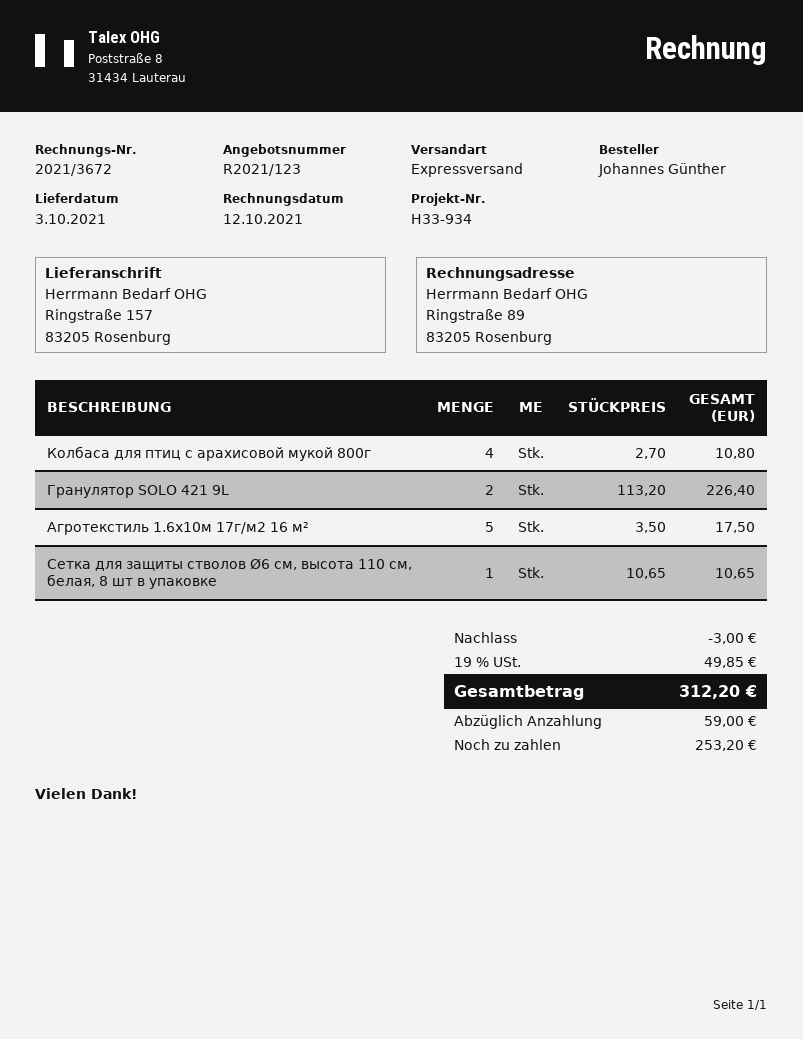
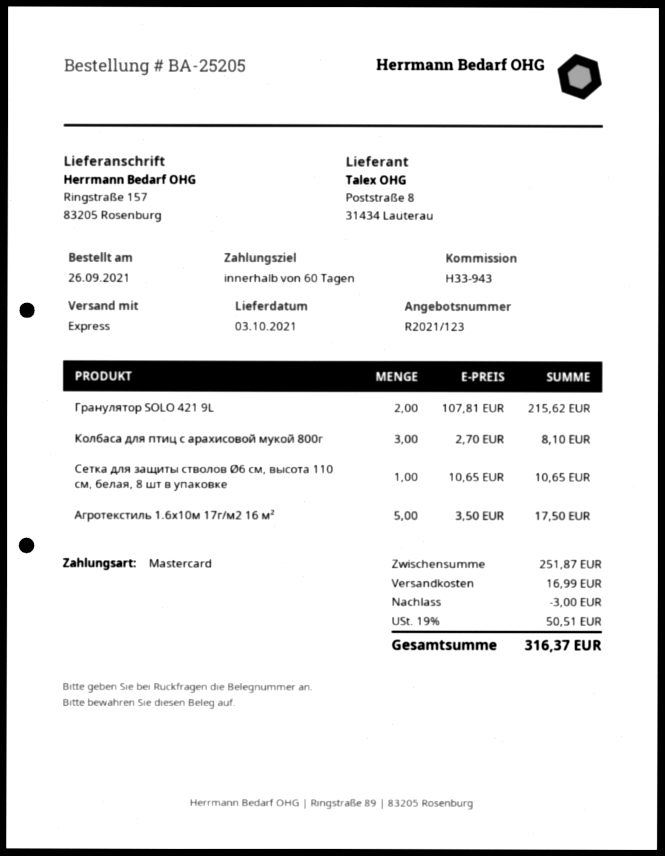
reference: H33-934 -> H33-943
Колбаса для птиц с арахисовой мукой 800г: 4 x 2.70 = 10.80 -> 3 x 2.70 = 8.10
Гранулятор SOLO 421 9L: 2 x 113.20 = 226.40 -> 2 x 107.81 = 215.62
shipping: none -> 16.99
tax: 19% = 49.85 -> 19% = 50.51
total: 312.20 -> 316.37

